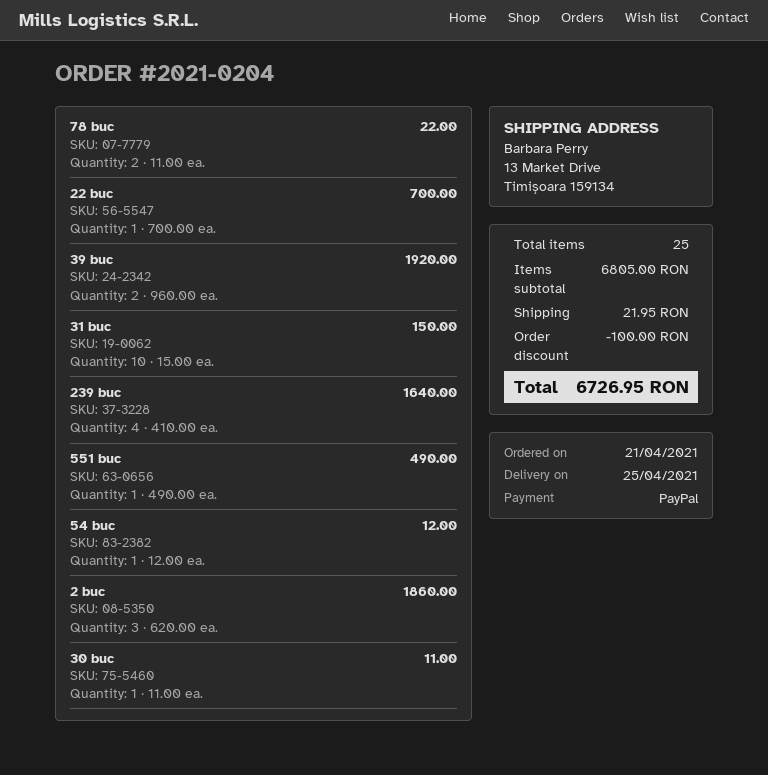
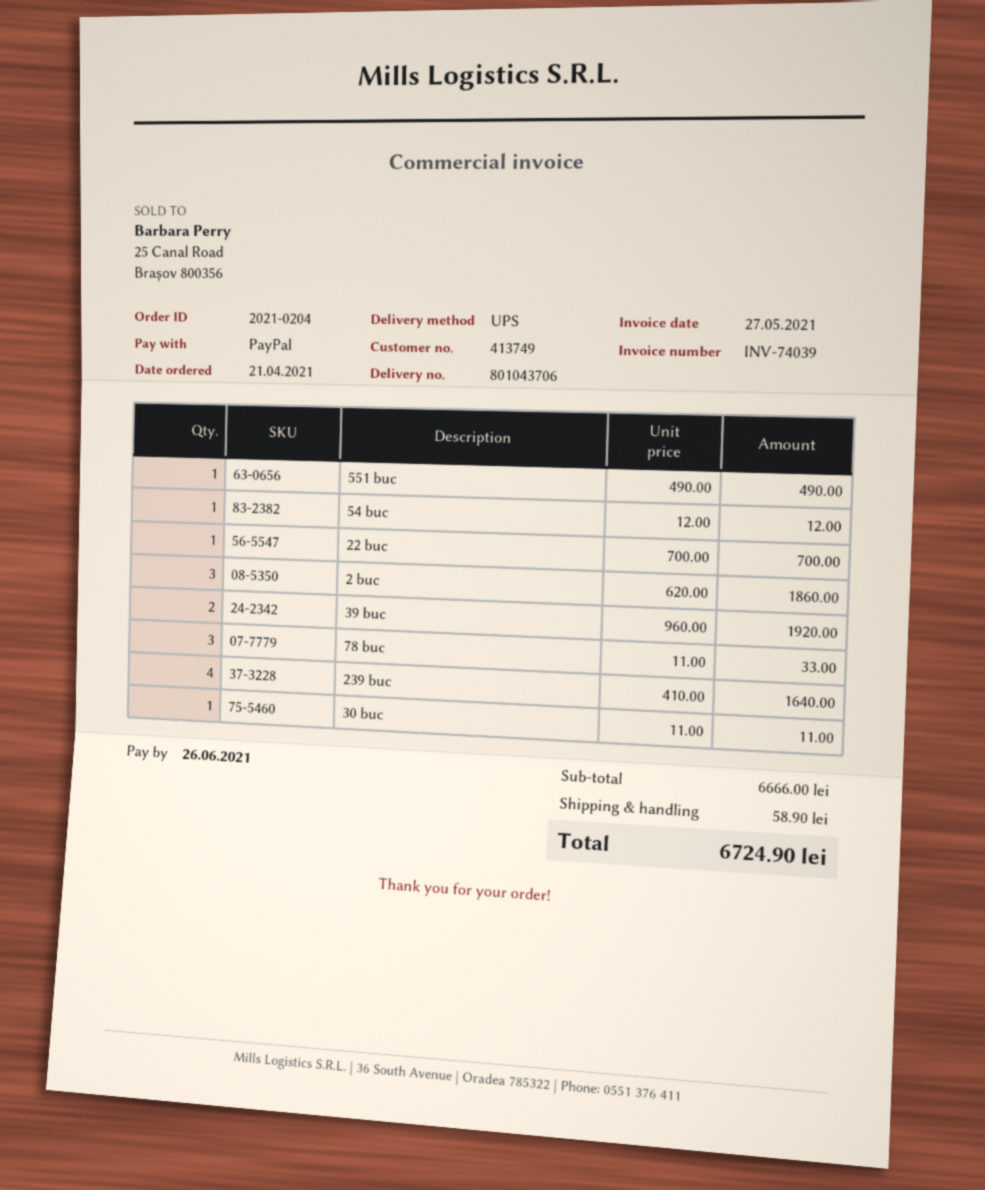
78 buc: 2 x 11.00 = 22.00 -> 3 x 11.00 = 33.00
31 buc: 10 x 15.00 = 150.00 -> none
subtotal: 6805.00 -> 6666.00
discount: 100.00 -> none
shipping: 21.95 -> 58.90
total: 6726.95 -> 6724.90

